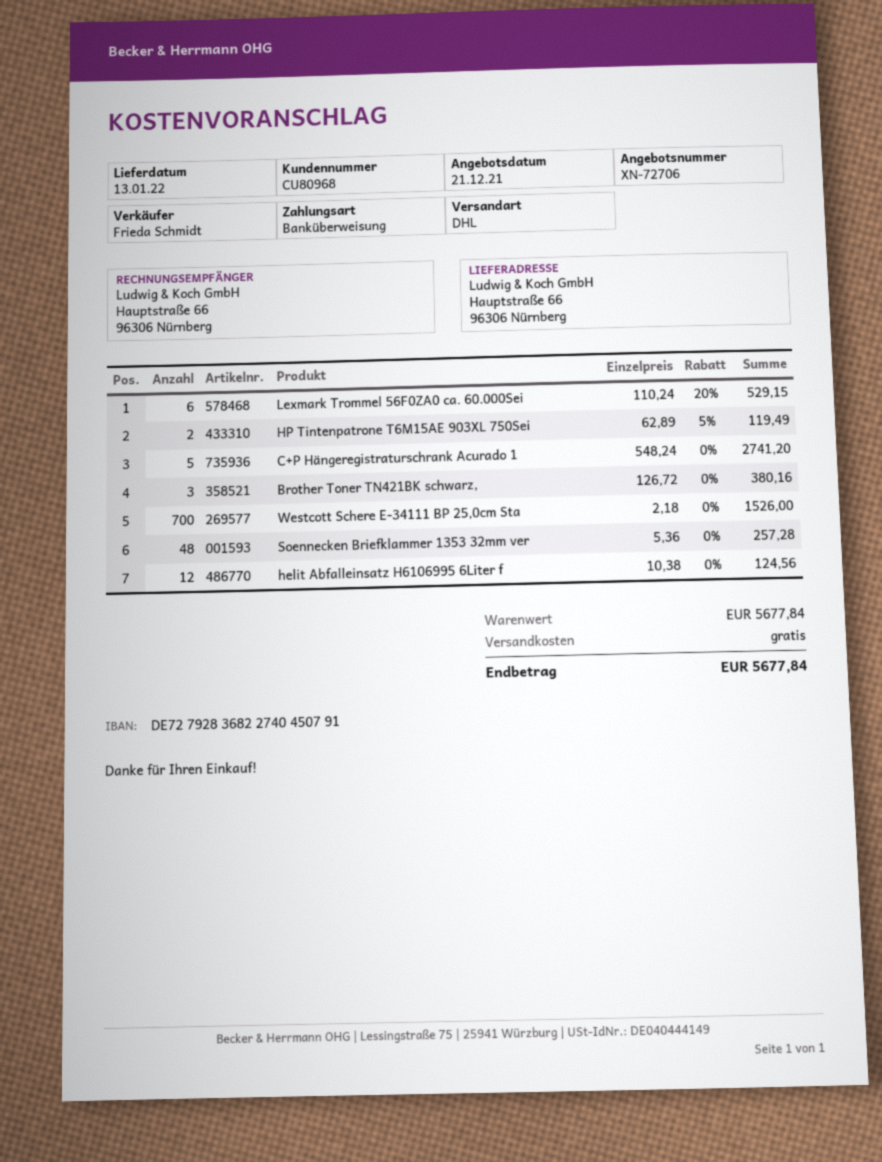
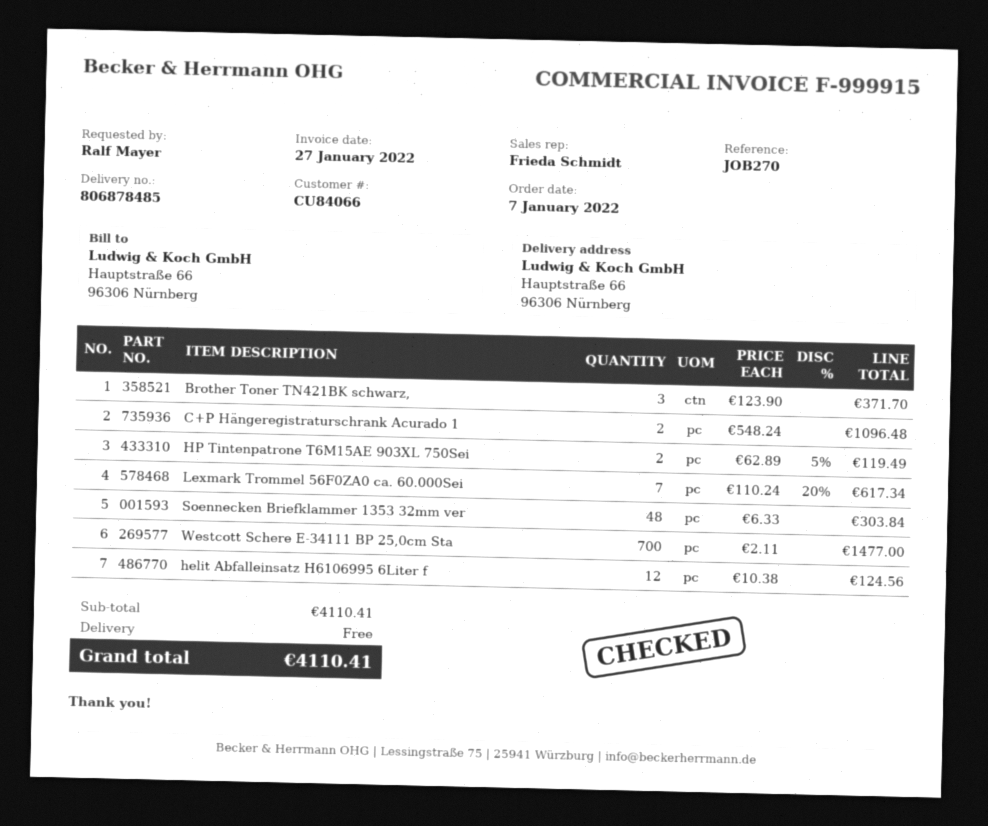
customer number: CU80968 -> CU84066
Lexmark Trommel 56F0ZA0 ca. 60.000Sei: 6 x 110.24 - 20% = 529.15 -> 7 x 110.24 - 20% = 617.34
C+P Hängeregistraturschrank Acurado 1: 5 x 548.24 = 2741.20 -> 2 x 548.24 = 1096.48
Brother Toner TN421BK schwarz,: 3 x 126.72 = 380.16 -> 3 x 123.90 = 371.70
Westcott Schere E-34111 BP 25,0cm Sta: 700 x 2.18 = 1526.00 -> 700 x 2.11 = 1477.00
Soennecken Briefklammer 1353 32mm ver: 48 x 5.36 = 257.28 -> 48 x 6.33 = 303.84
subtotal: 5677.84 -> 4110.41
total: 5677.84 -> 4110.41

